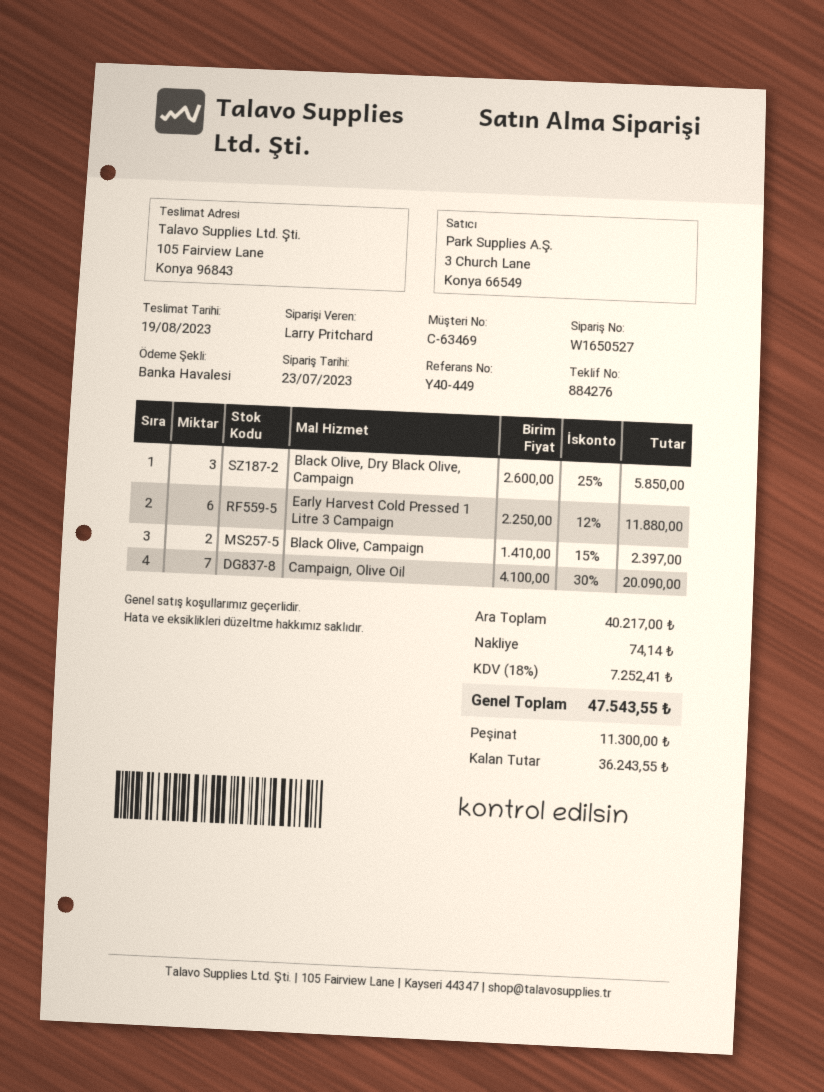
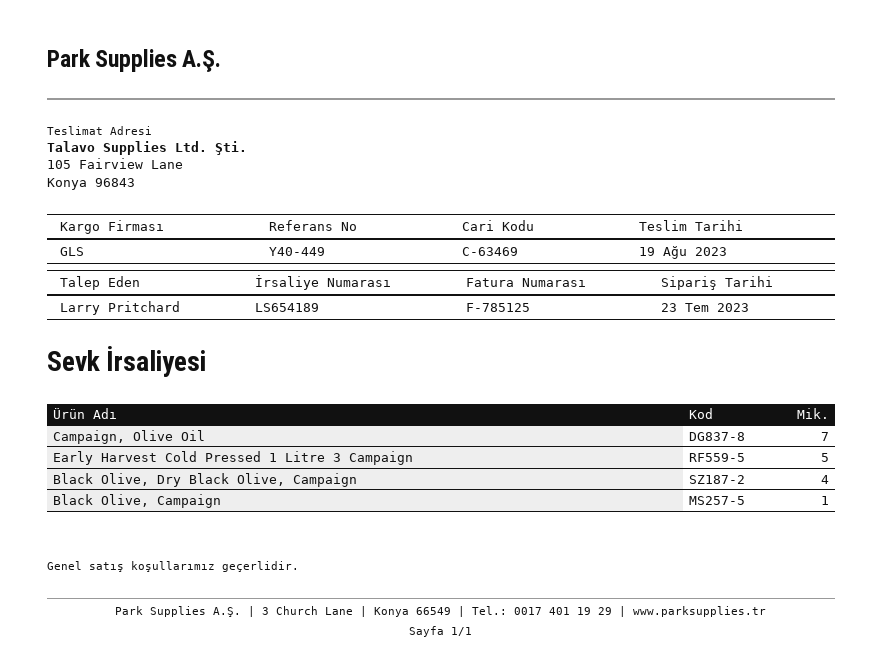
Black Olive, Dry Black Olive, Campaign: 3 -> 4
Early Harvest Cold Pressed 1 Litre 3 Campaign: 6 -> 5
Black Olive, Campaign: 2 -> 1

